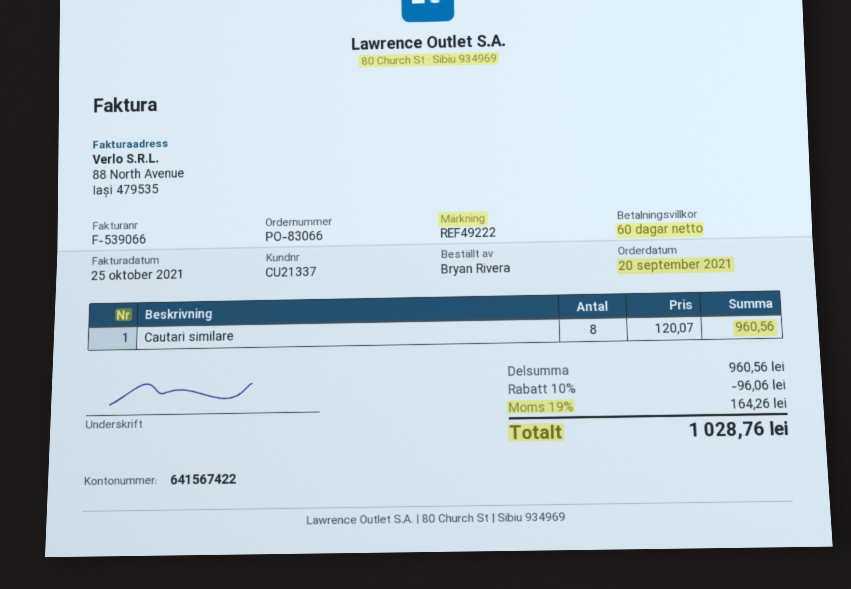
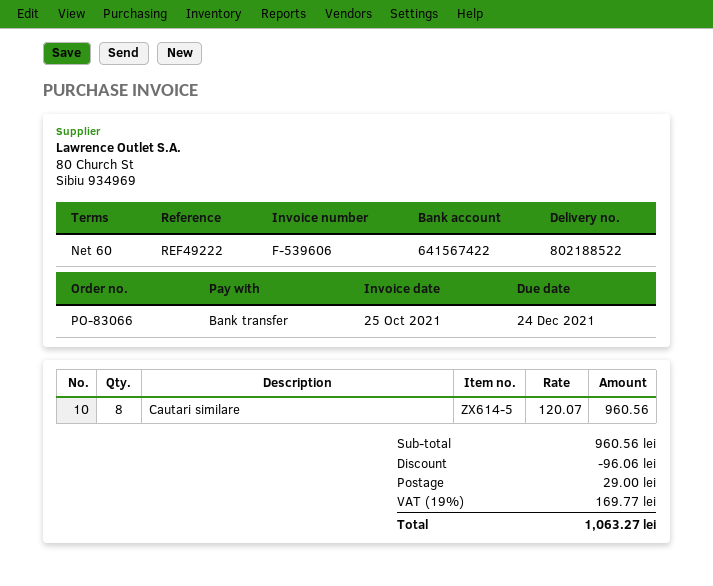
invoice number: F-539066 -> F-539606
shipping: none -> 29.00
tax: 19% = 164.26 -> 19% = 169.77
total: 1028.76 -> 1063.27

